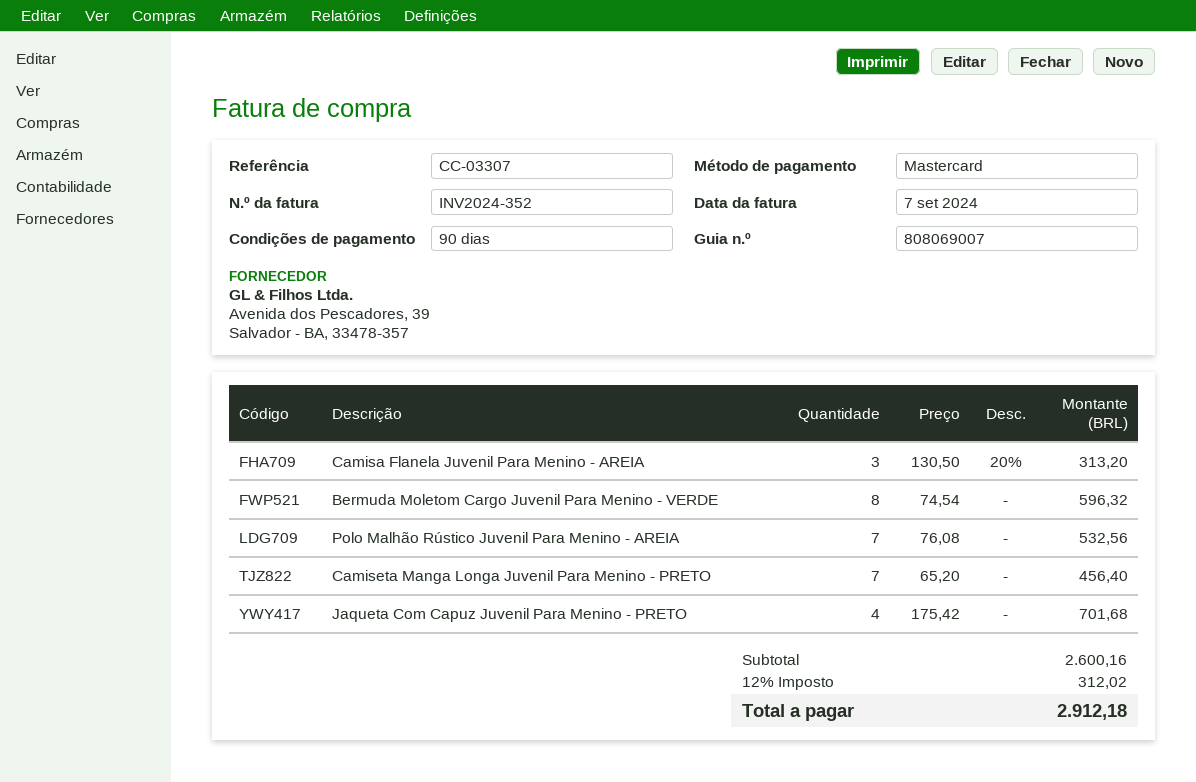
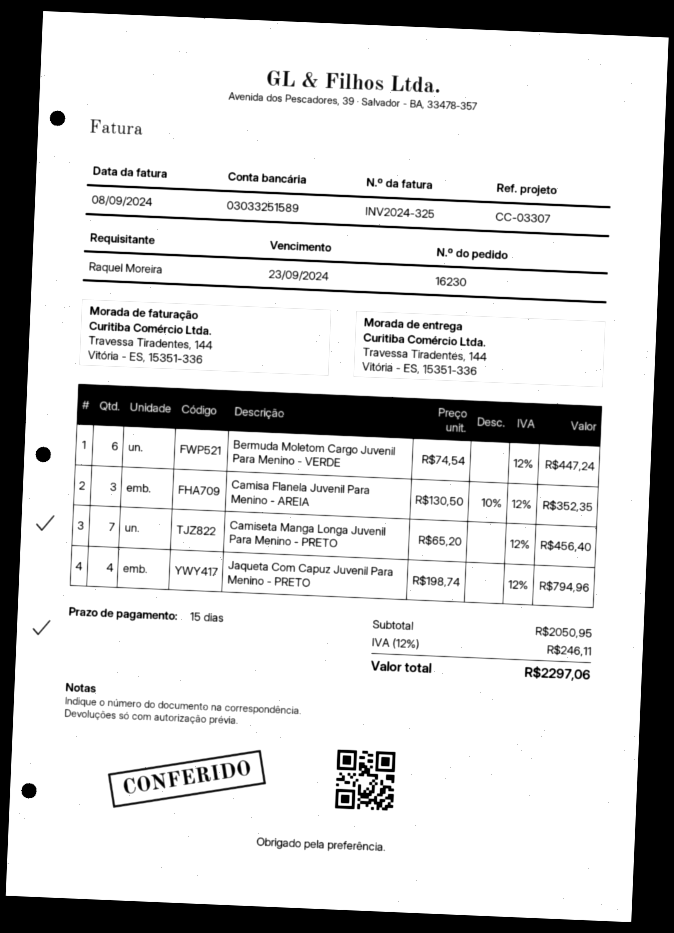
invoice number: INV2024-352 -> INV2024-325
invoice date: 2024-09-07 -> 2024-09-08
payment terms: 90 days -> 15 days
Camisa Flanela Juvenil Para Menino - AREIA: 3 x 130.50 - 20% = 313.20 -> 3 x 130.50 - 10% = 352.35
Bermuda Moletom Cargo Juvenil Para Menino - VERDE: 8 x 74.54 = 596.32 -> 6 x 74.54 = 447.24
Polo Malhão Rústico Juvenil Para Menino - AREIA: 7 x 76.08 = 532.56 -> none
Jaqueta Com Capuz Juvenil Para Menino - PRETO: 4 x 175.42 = 701.68 -> 4 x 198.74 = 794.96
subtotal: 2600.16 -> 2050.95
tax: 12% = 312.02 -> 12% = 246.11
total: 2912.18 -> 2297.06

